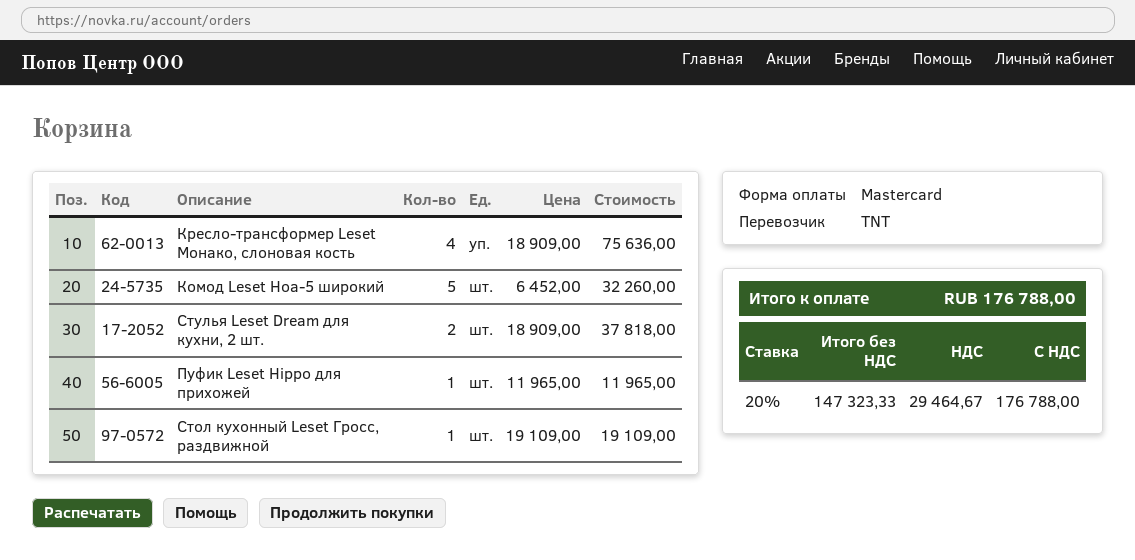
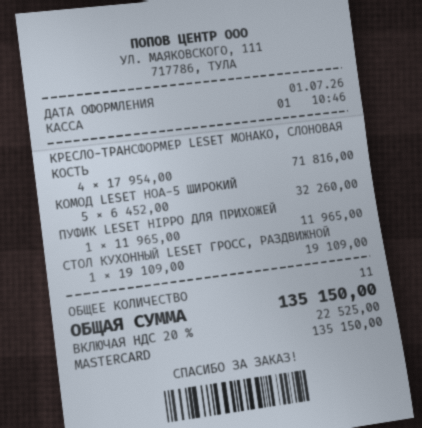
Кресло-трансформер Leset Монако, слоновая кость: 4 x 18909.00 = 75636.00 -> 4 x 17954.00 = 71816.00
Стулья Leset Dream для кухни, 2 шт.: 2 x 18909.00 = 37818.00 -> none
tax: 20% = 29464.67 -> 20% = 22525.00
total: 176788.00 -> 135150.00

